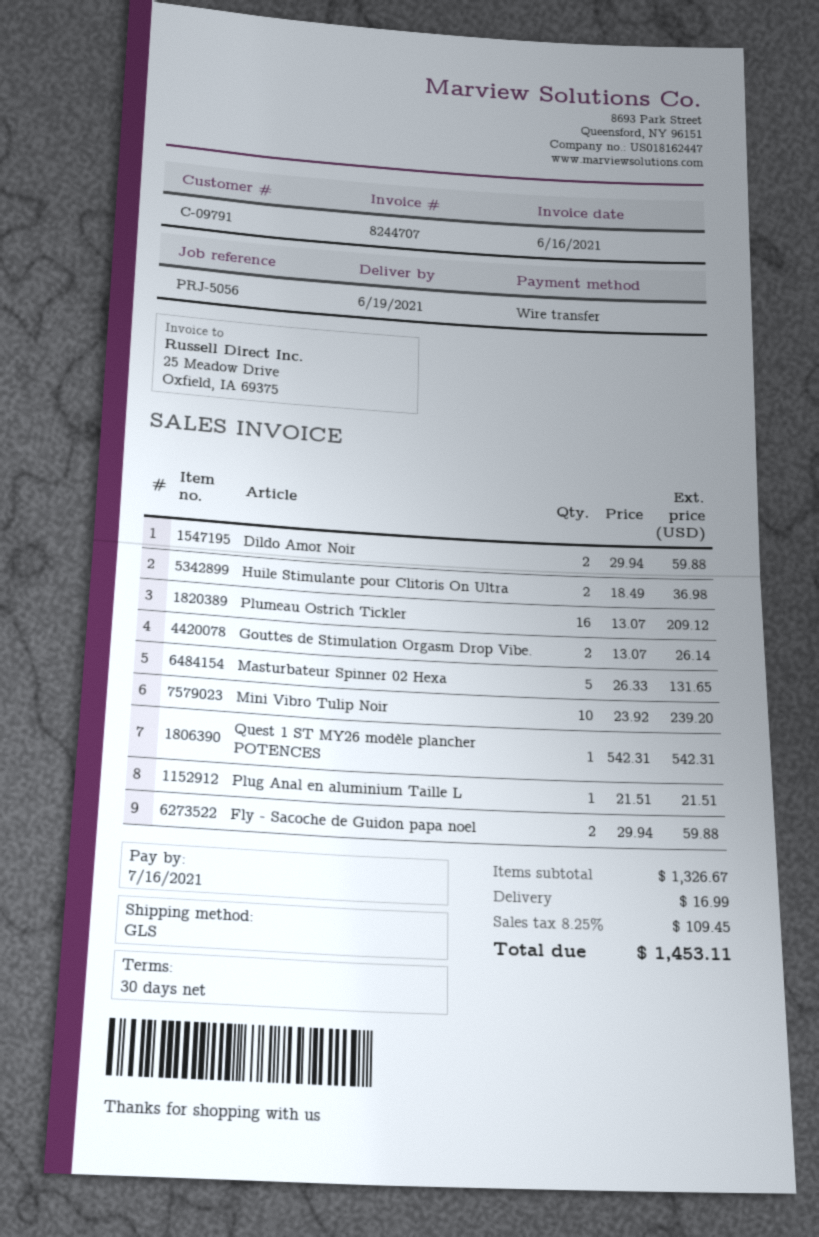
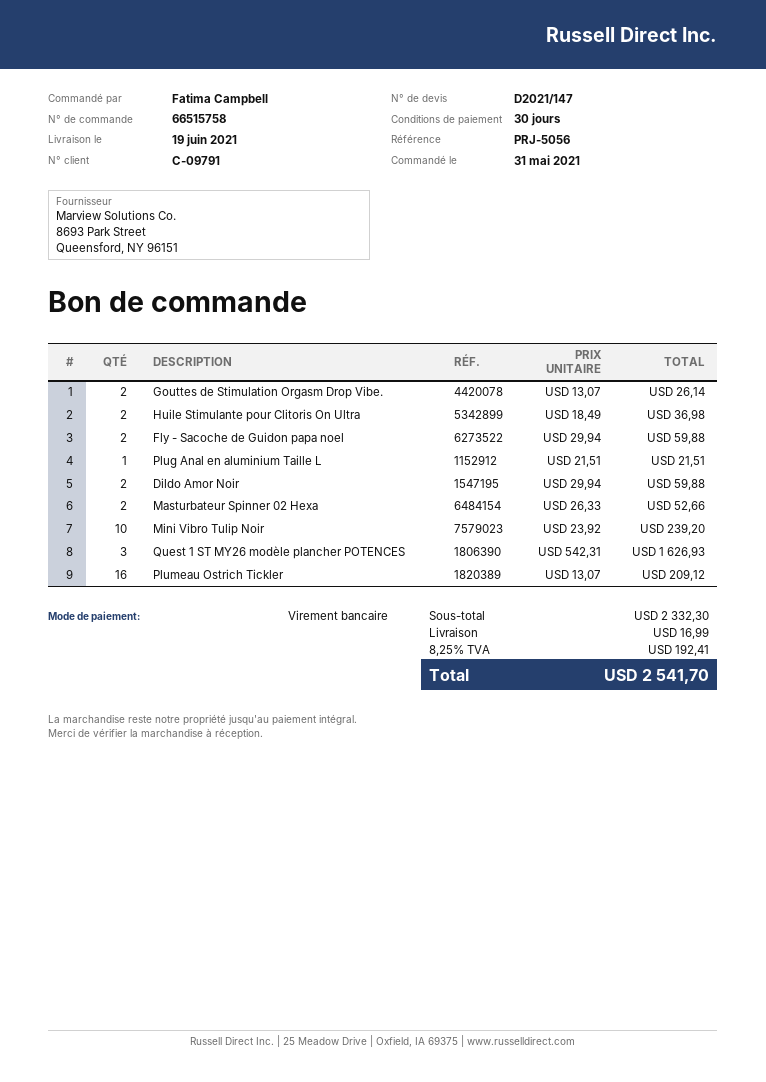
Masturbateur Spinner 02 Hexa: 5 x 26.33 = 131.65 -> 2 x 26.33 = 52.66
Quest 1 ST MY26 modèle plancher POTENCES: 1 x 542.31 = 542.31 -> 3 x 542.31 = 1626.93
subtotal: 1326.67 -> 2332.30
tax: 8.25% = 109.45 -> 8.25% = 192.41
total: 1453.11 -> 2541.70

